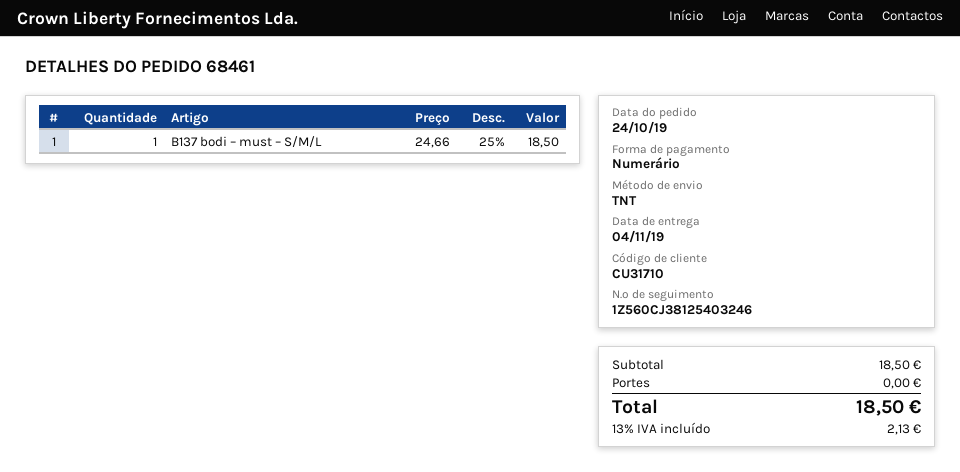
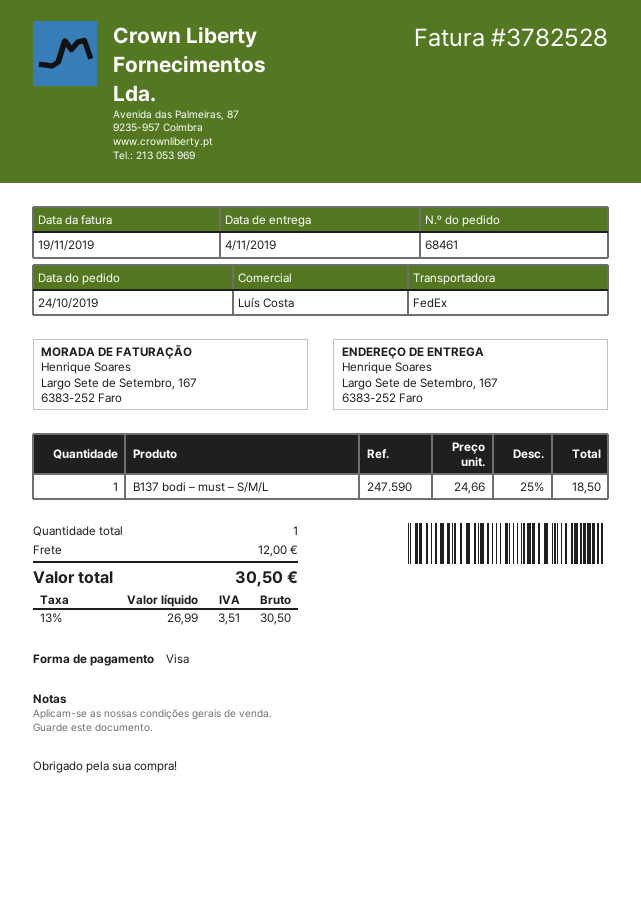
payment method: cash -> Visa
shipping method: TNT -> FedEx
shipping: 0.00 -> 12.00
tax: 13% = 2.13 -> 13% = 3.51
total: 18.50 -> 30.50

